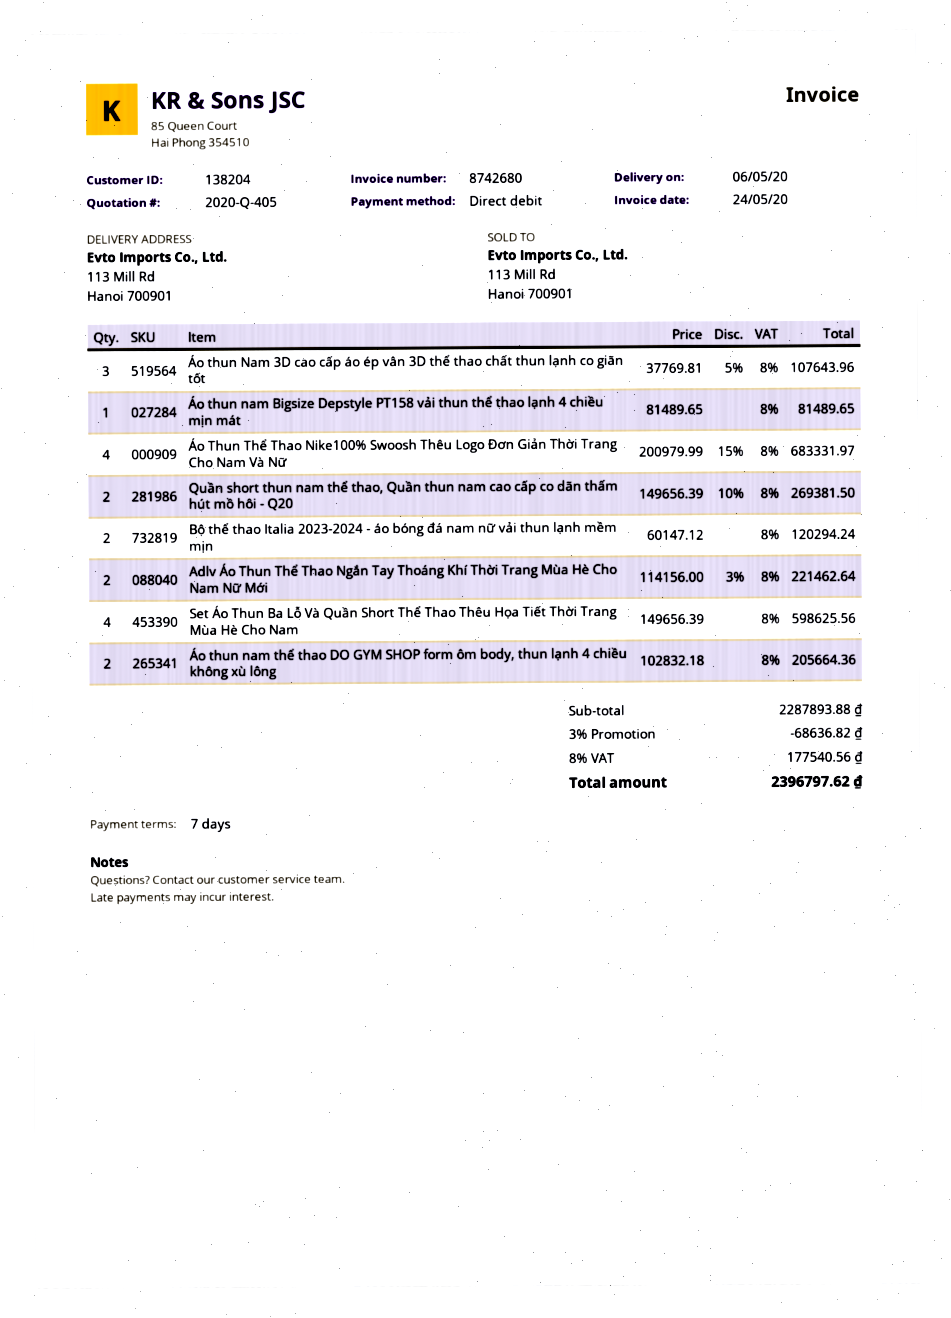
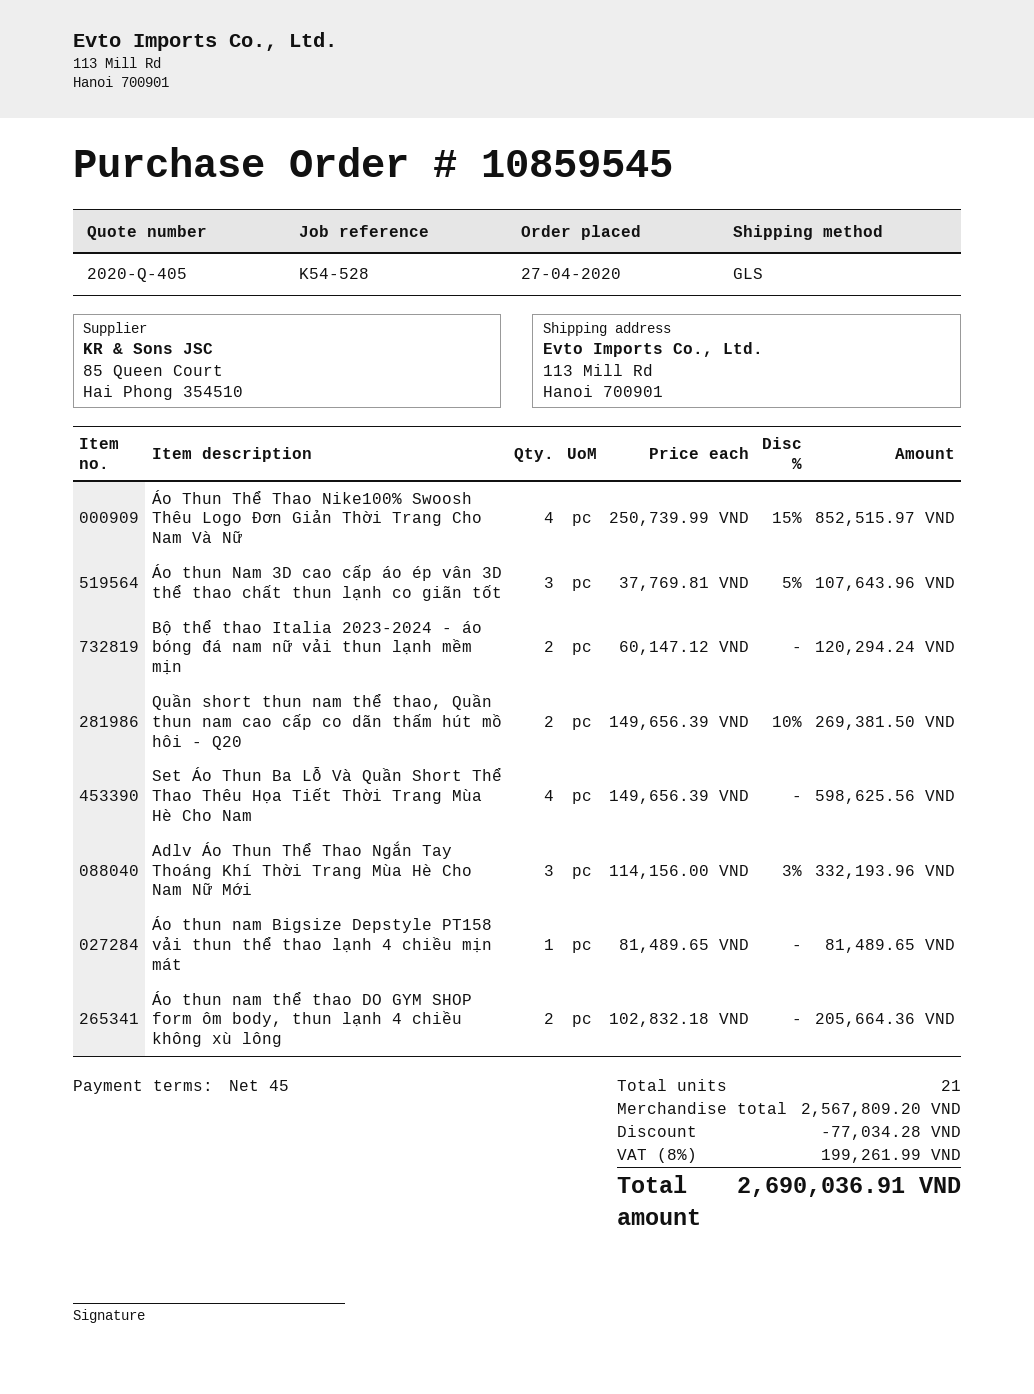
payment terms: 7 days -> 45 days
Áo Thun Thể Thao Nike100% Swoosh Thêu Logo Đơn Giản Thời Trang Cho Nam Và Nữ: 4 x 200979.99 - 15% = 683331.97 -> 4 x 250739.99 - 15% = 852515.97
Adlv Áo Thun Thể Thao Ngắn Tay Thoáng Khí Thời Trang Mùa Hè Cho Nam Nữ Mới: 2 x 114156.00 - 3% = 221462.64 -> 3 x 114156.00 - 3% = 332193.96
subtotal: 2287893.88 -> 2567809.20
discount: 68636.82 -> 77034.28
tax: 8% = 177540.56 -> 8% = 199261.99
total: 2396797.62 -> 2690036.91

